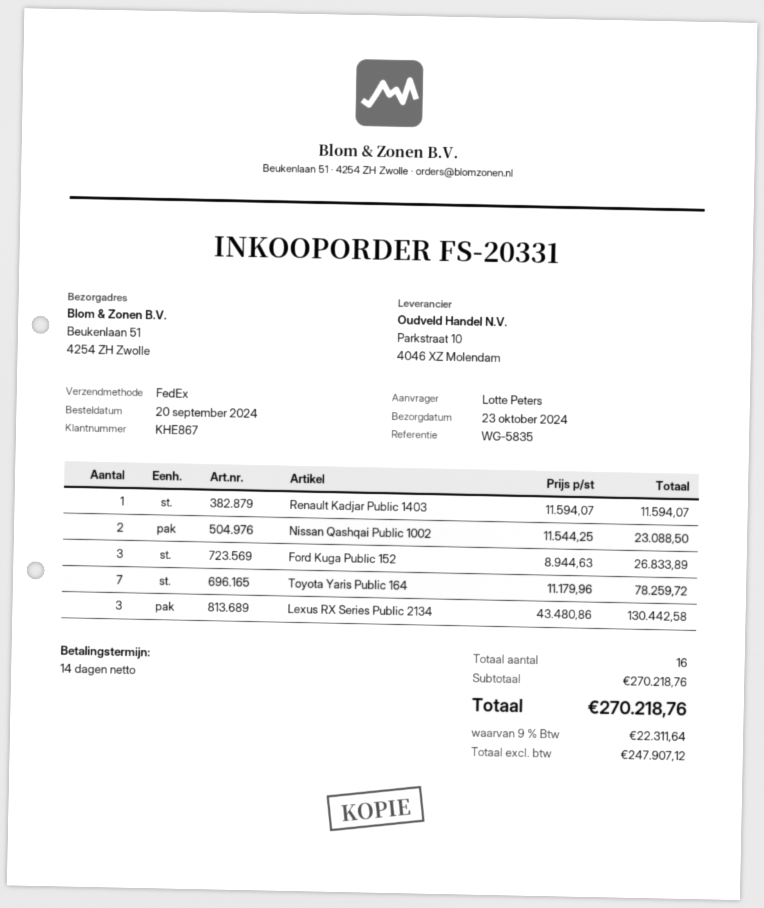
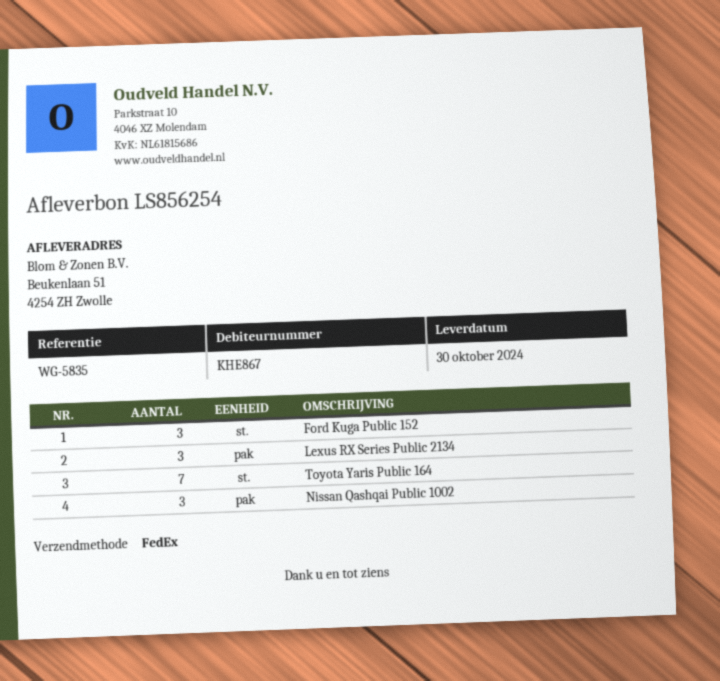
delivery date: 2024-10-23 -> 2024-10-30
Renault Kadjar Public 1403: 1 -> none
Nissan Qashqai Public 1002: 2 -> 3

